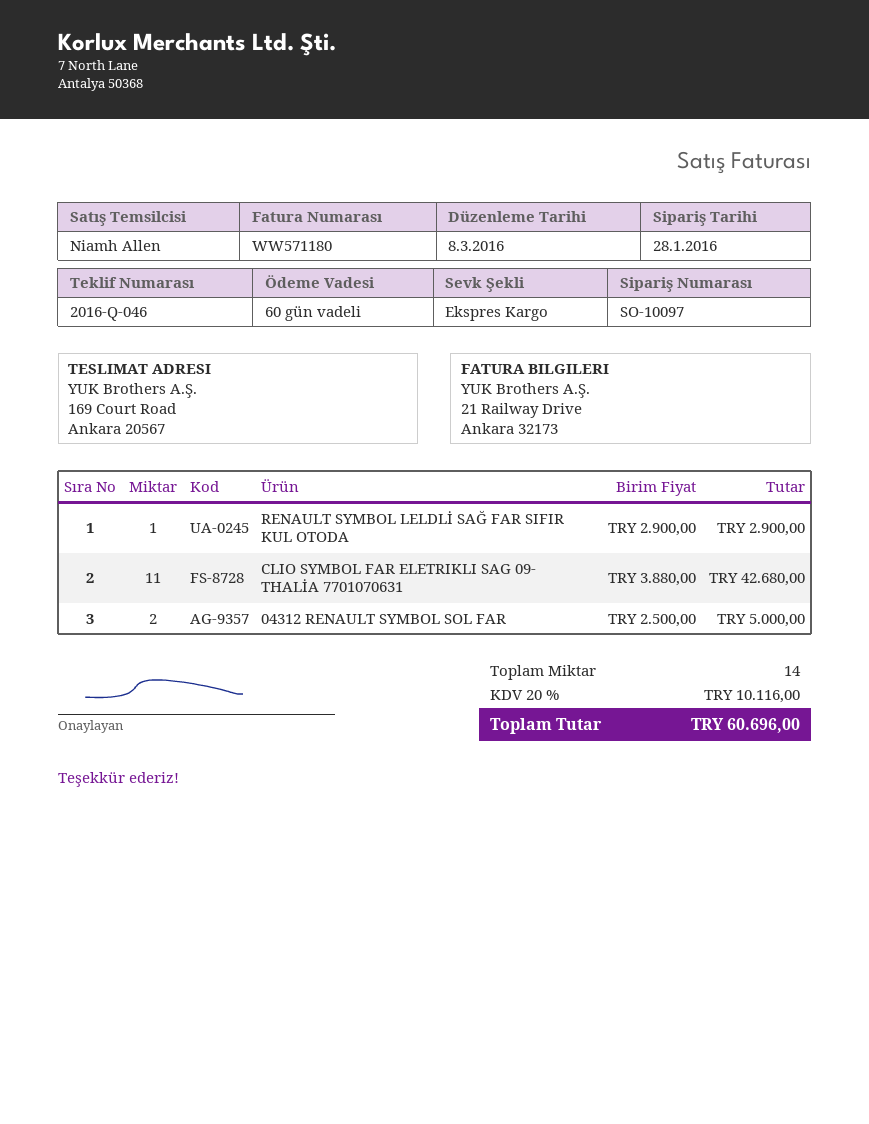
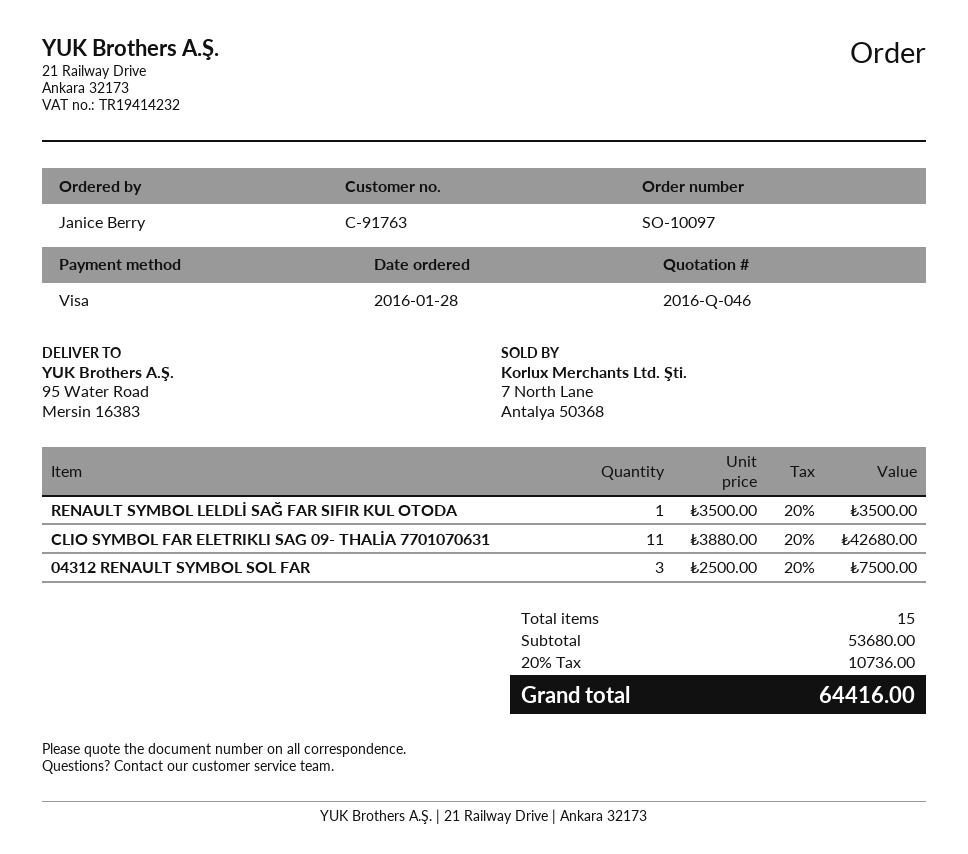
ship to: 169 Court Road, Ankara 20567 -> 95 Water Road, Mersin 16383
RENAULT SYMBOL LELDLİ SAĞ FAR SIFIR KUL OTODA: 1 x 2900.00 = 2900.00 -> 1 x 3500.00 = 3500.00
04312 RENAULT SYMBOL SOL FAR: 2 x 2500.00 = 5000.00 -> 3 x 2500.00 = 7500.00
total quantity: 14 -> 15
tax: 20% = 10116.00 -> 20% = 10736.00
total: 60696.00 -> 64416.00

